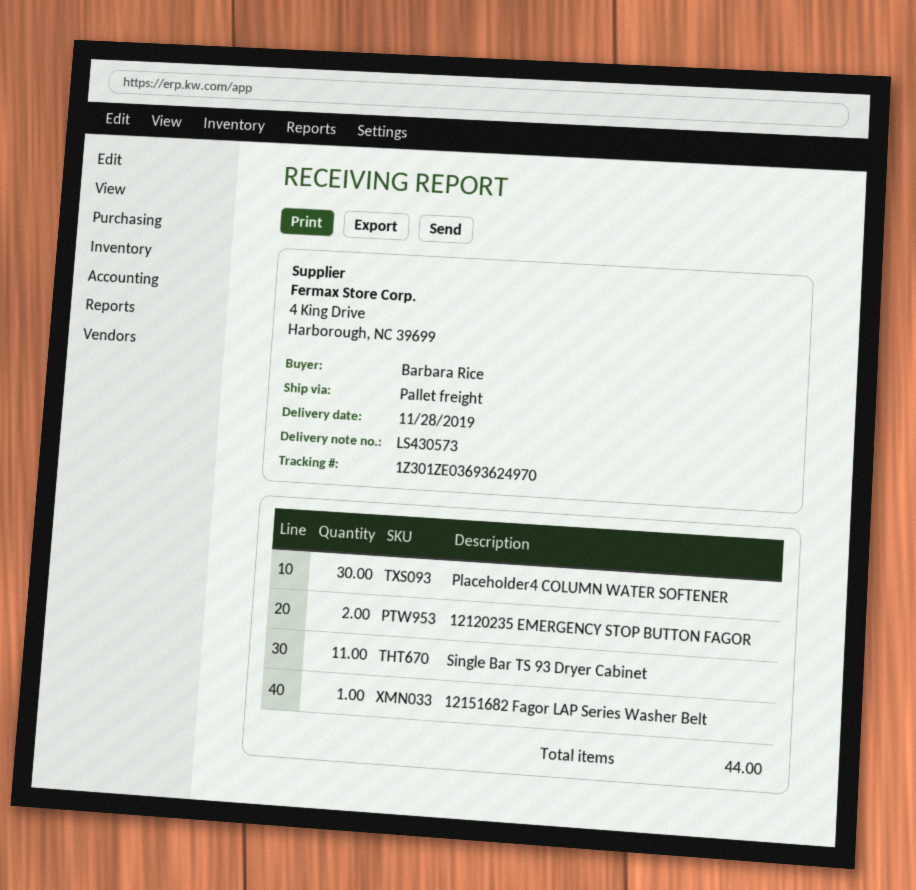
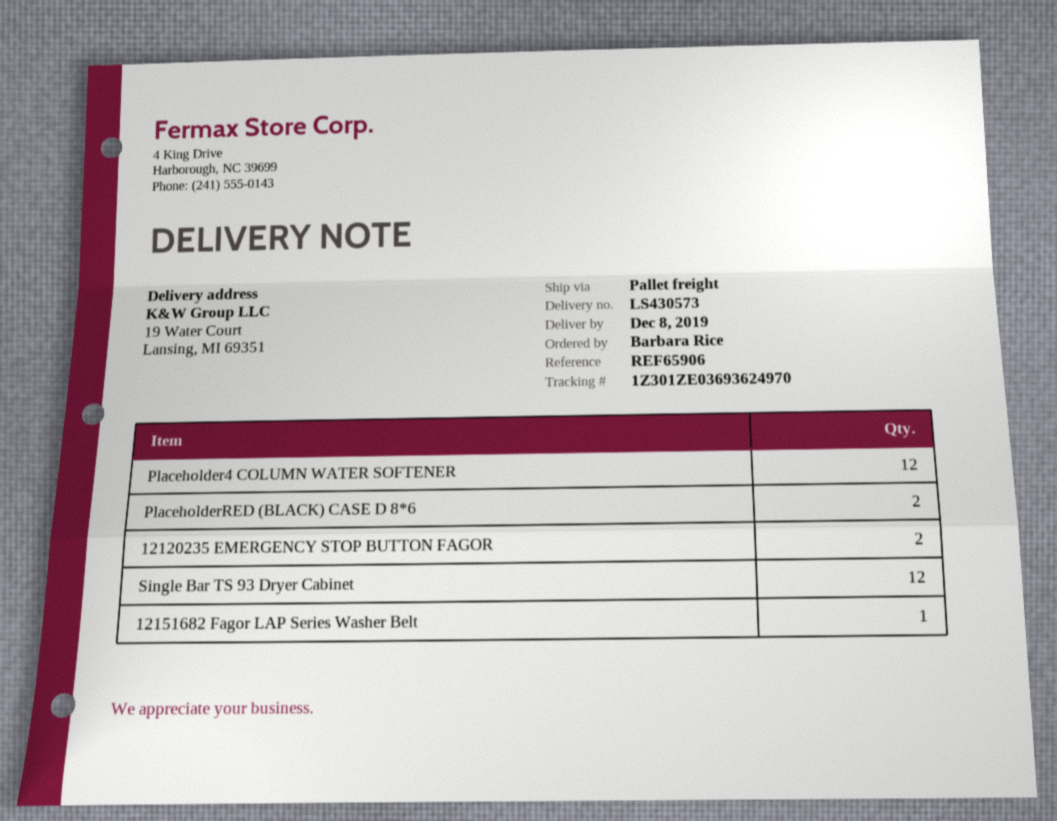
delivery date: 2019-11-28 -> 2019-12-08
Placeholder4 COLUMN WATER SOFTENER: 30 -> 12
Single Bar TS 93 Dryer Cabinet: 11 -> 12
PlaceholderRED (BLACK) CASE D 8*6: none -> 2

